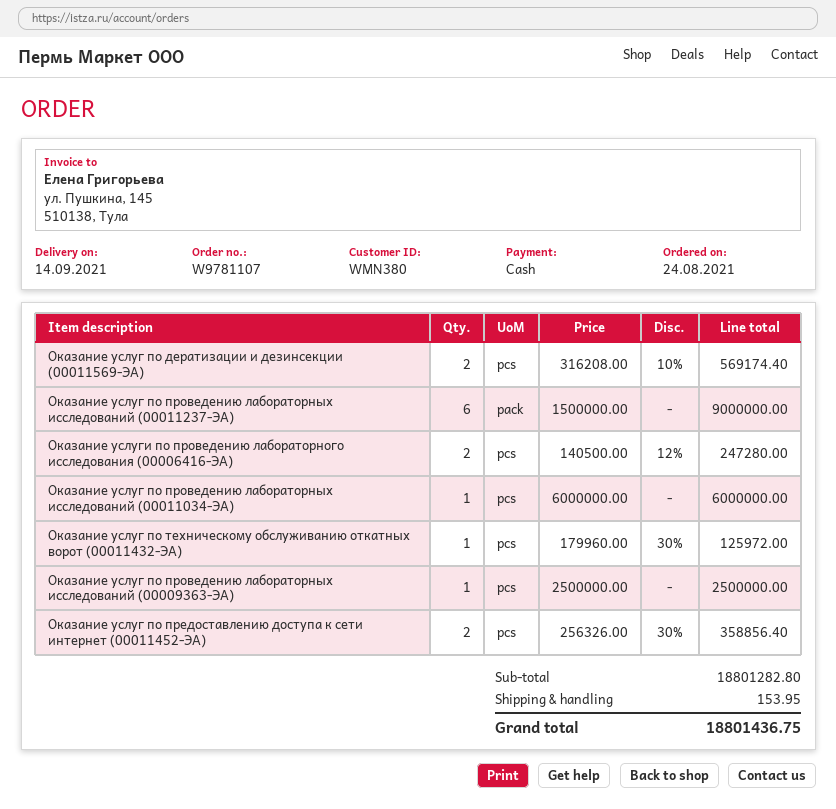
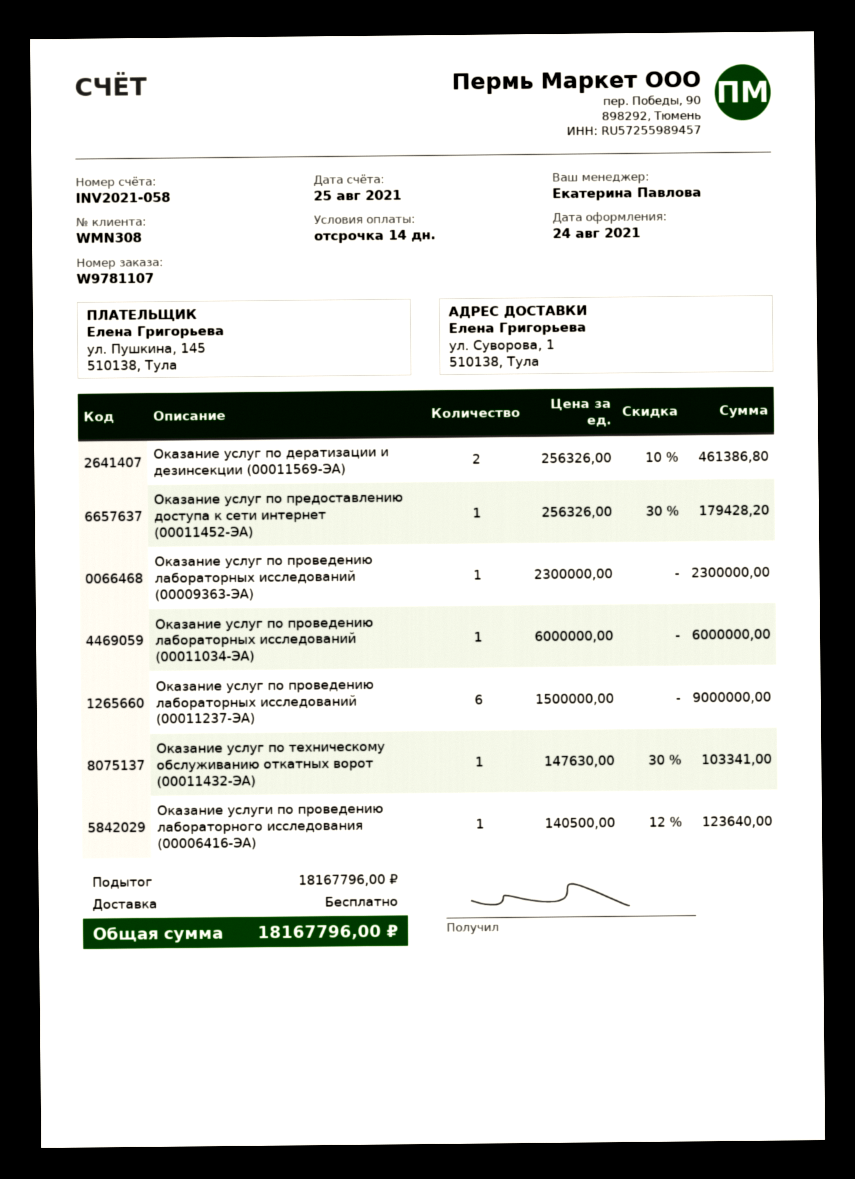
customer number: WMN380 -> WMN308
Оказание услуг по дератизации и дезинсекции (00011569-ЭА): 2 x 316208.00 - 10% = 569174.40 -> 2 x 256326.00 - 10% = 461386.80
Оказание услуги по проведению лабораторного исследования (00006416-ЭА): 2 x 140500.00 - 12% = 247280.00 -> 1 x 140500.00 - 12% = 123640.00
Оказание услуг по техническому обслуживанию откатных ворот (00011432-ЭА): 1 x 179960.00 - 30% = 125972.00 -> 1 x 147630.00 - 30% = 103341.00
Оказание услуг по проведению лабораторных исследований (00009363-ЭА): 1 x 2500000.00 = 2500000.00 -> 1 x 2300000.00 = 2300000.00
Оказание услуг по предоставлению доступа к сети интернет (00011452-ЭА): 2 x 256326.00 - 30% = 358856.40 -> 1 x 256326.00 - 30% = 179428.20
subtotal: 18801282.80 -> 18167796.00
shipping: 153.95 -> 0.00
total: 18801436.75 -> 18167796.00

